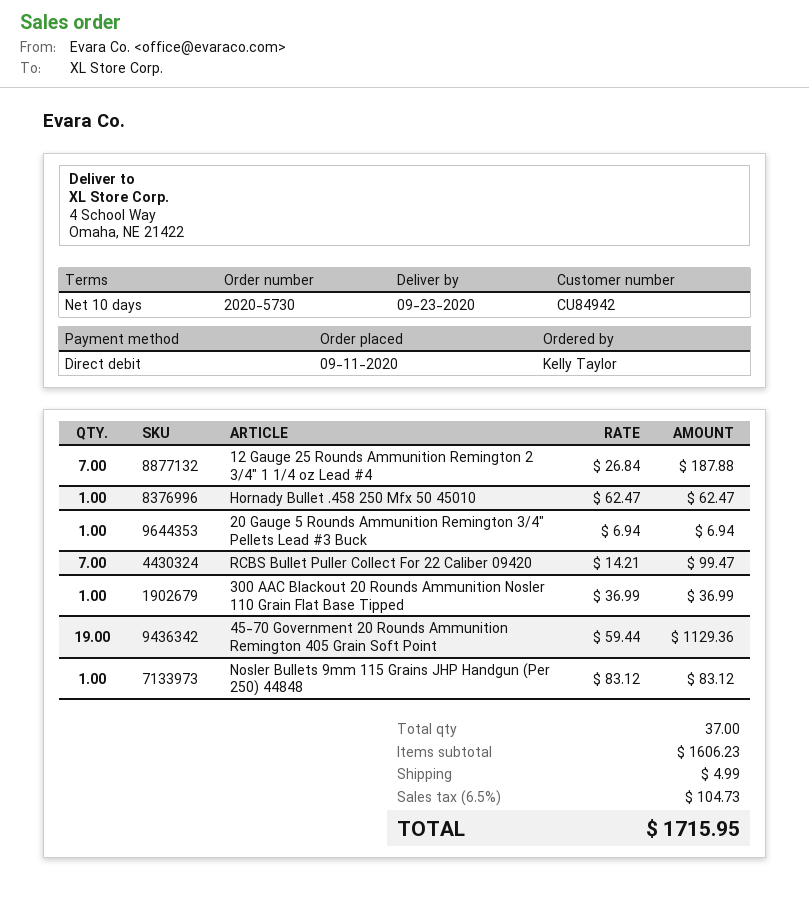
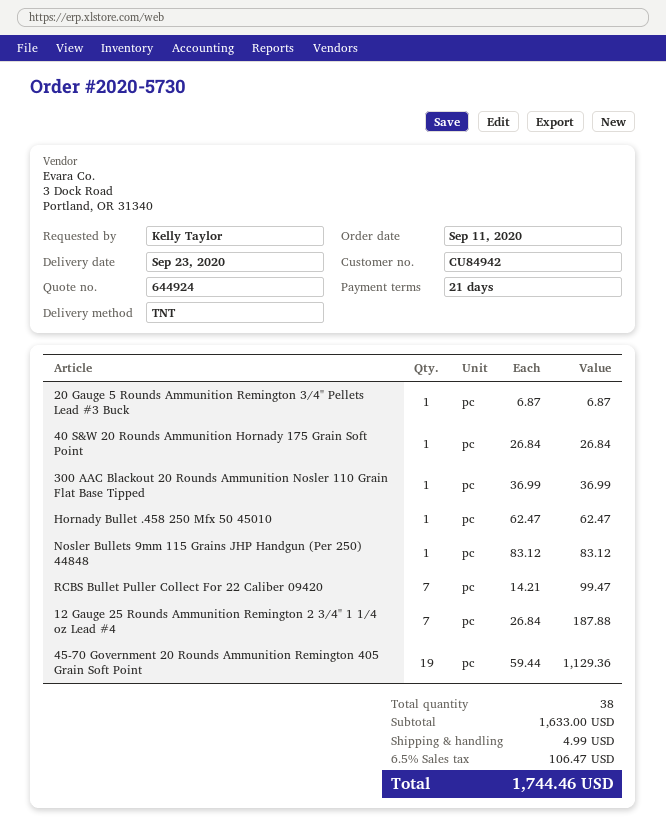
payment terms: 10 days -> 21 days
20 Gauge 5 Rounds Ammunition Remington 3/4" Pellets Lead #3 Buck: 1 x 6.94 = 6.94 -> 1 x 6.87 = 6.87
40 S&W 20 Rounds Ammunition Hornady 175 Grain Soft Point: none -> 1 x 26.84 = 26.84
total quantity: 37 -> 38
subtotal: 1606.23 -> 1633.00
tax: 6.5% = 104.73 -> 6.5% = 106.47
total: 1715.95 -> 1744.46

